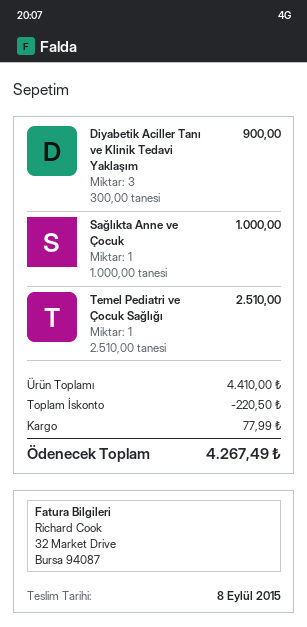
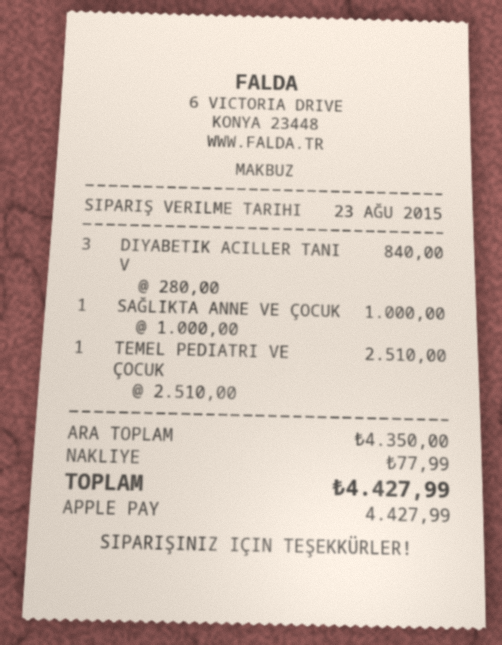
Diyabetik Aciller Tanı ve Klinik Tedavi Yaklaşım: 3 x 300.00 = 900.00 -> 3 x 280.00 = 840.00
subtotal: 4410.00 -> 4350.00
discount: 220.50 -> none
total: 4267.49 -> 4427.99

